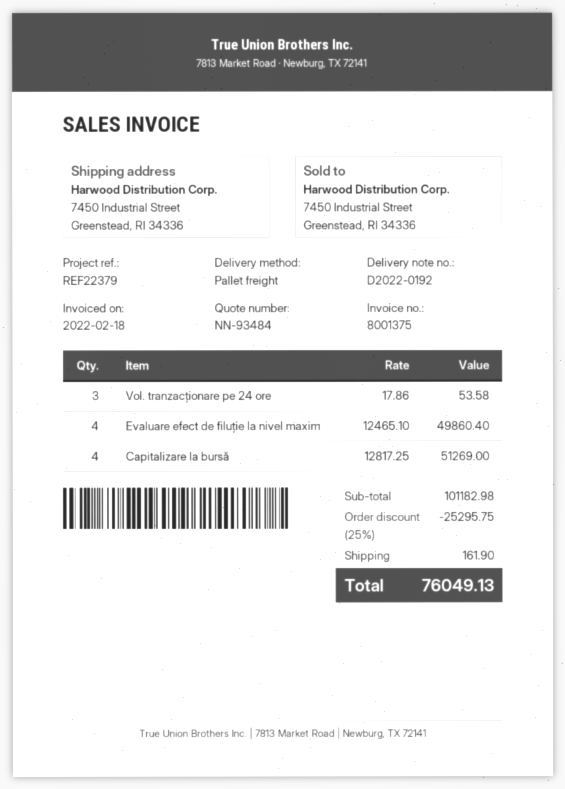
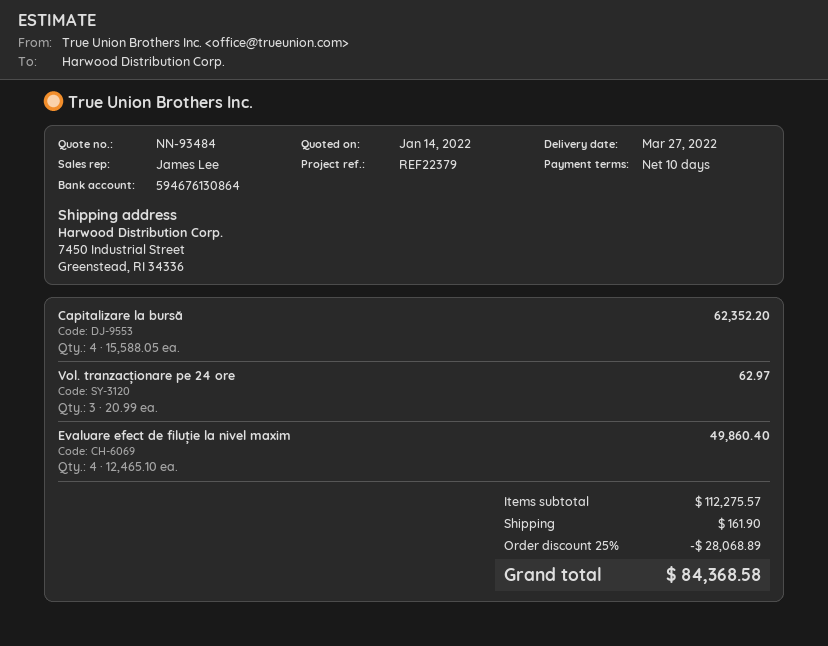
Vol. tranzacționare pe 24 ore: 3 x 17.86 = 53.58 -> 3 x 20.99 = 62.97
Capitalizare la bursă: 4 x 12817.25 = 51269.00 -> 4 x 15588.05 = 62352.20
subtotal: 101182.98 -> 112275.57
discount: 25% = 25295.75 -> 25% = 28068.89
total: 76049.13 -> 84368.58

